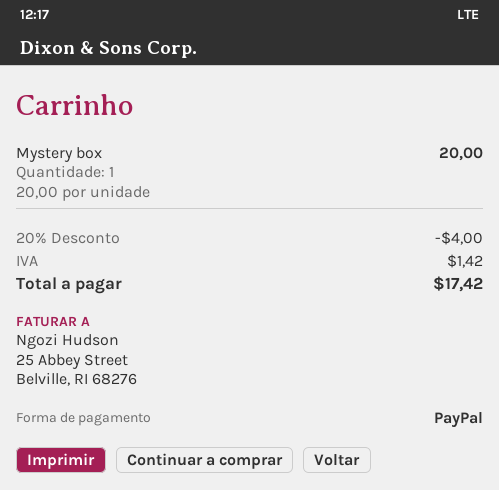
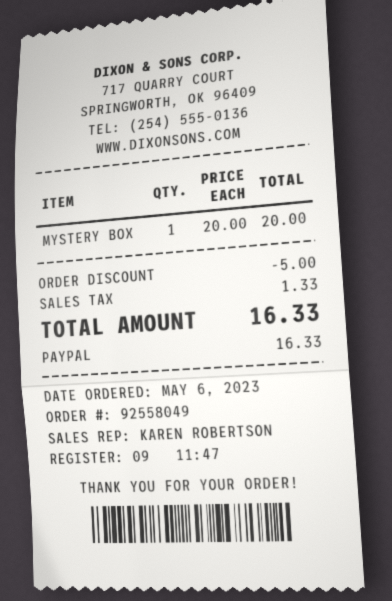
discount: 4.00 -> 5.00
tax: 1.42 -> 1.33
total: 17.42 -> 16.33

